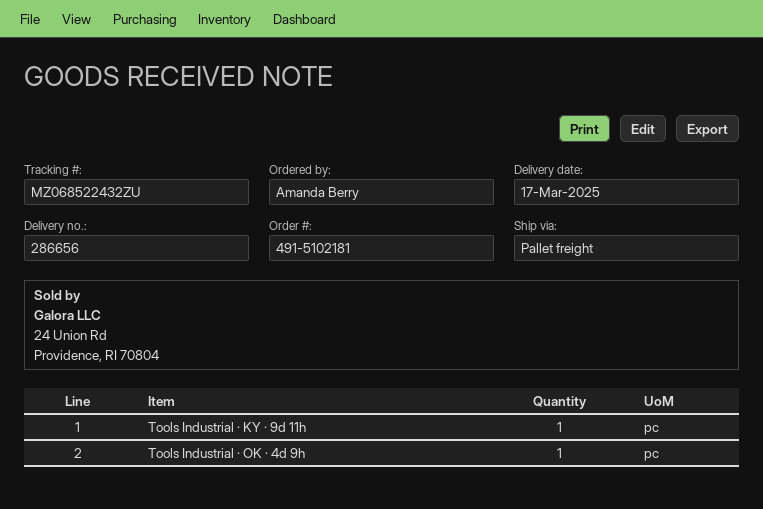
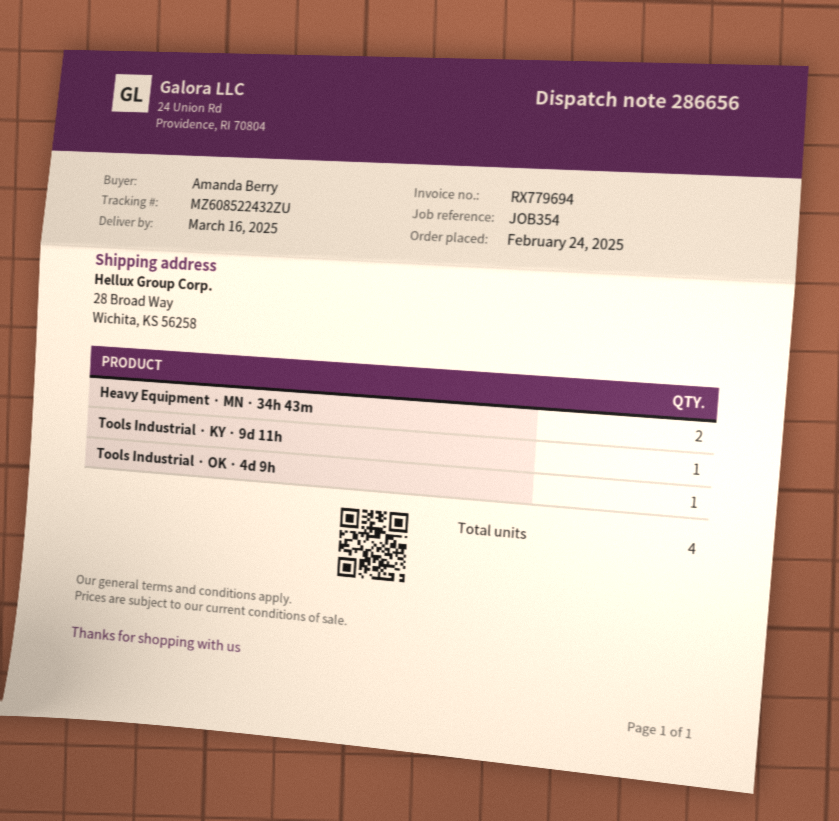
delivery date: 2025-03-17 -> 2025-03-16
tracking number: MZ068522432ZU -> MZ608522432ZU
Heavy Equipment · MN · 34h 43m: none -> 2

